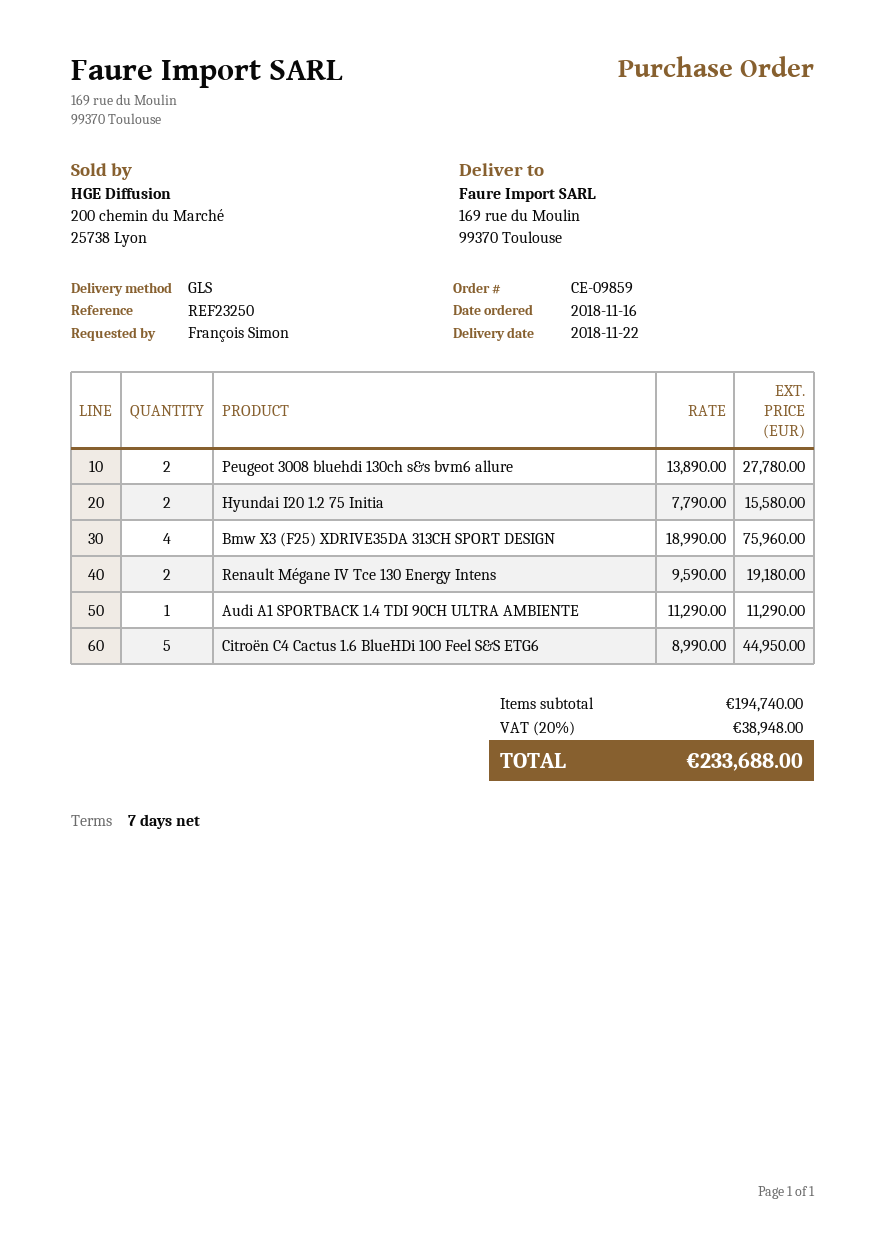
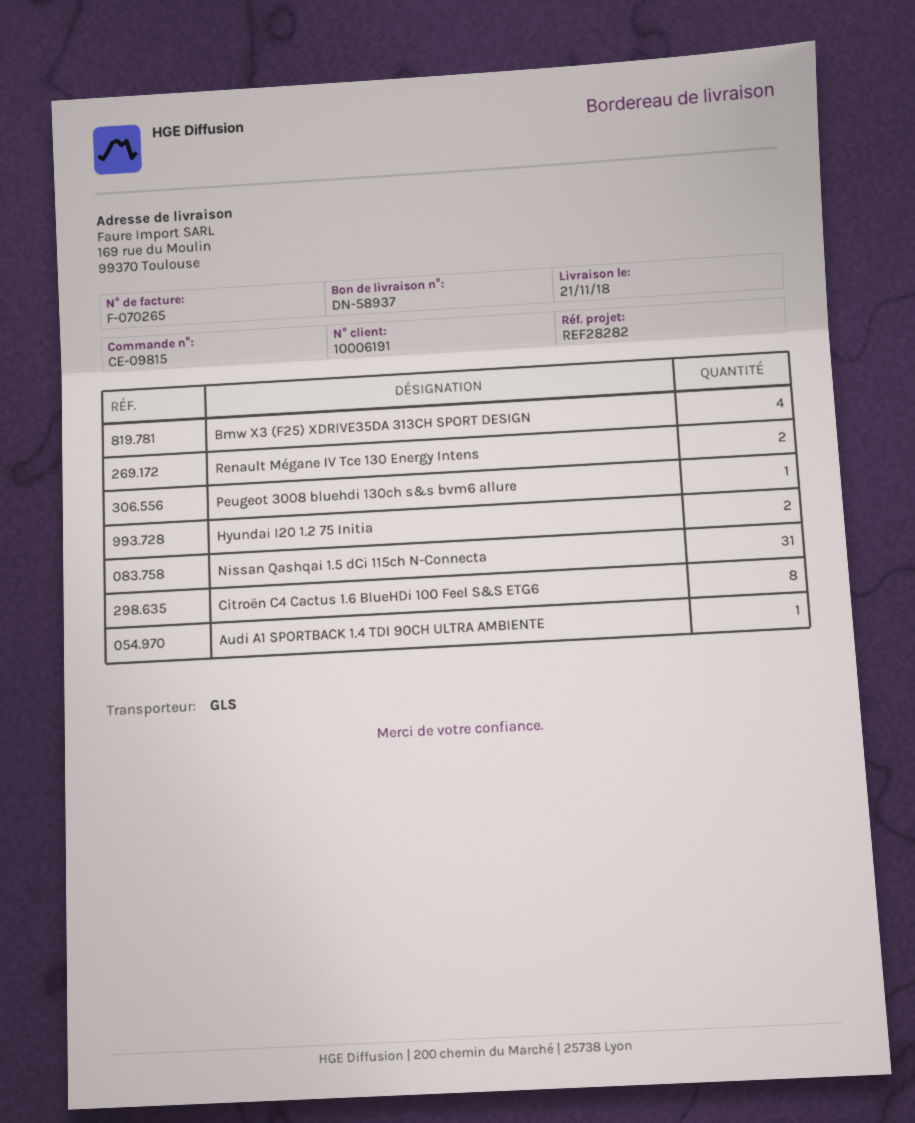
order number: CE-09859 -> CE-09815
delivery date: 2018-11-22 -> 2018-11-21
reference: REF23250 -> REF28282
Peugeot 3008 bluehdi 130ch s&s bvm6 allure: 2 -> 1
Citroën C4 Cactus 1.6 BlueHDi 100 Feel S&S ETG6: 5 -> 8
Nissan Qashqai 1.5 dCi 115ch N-Connecta: none -> 31

